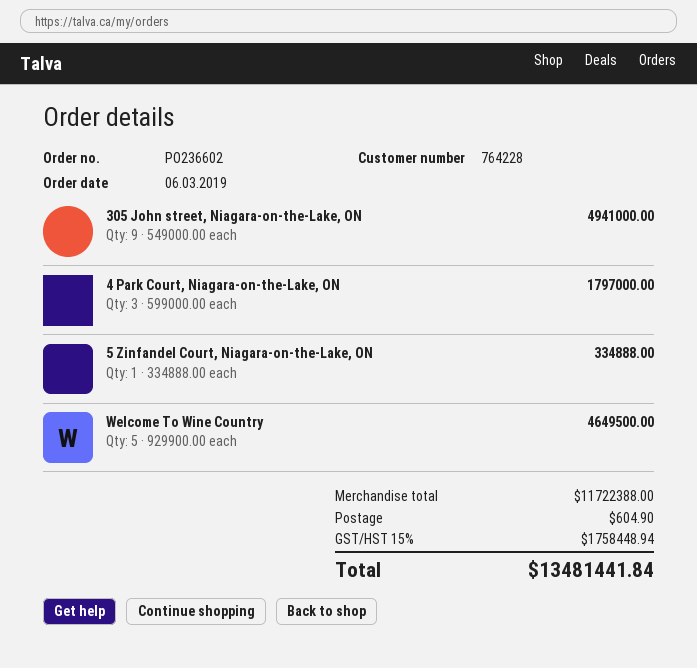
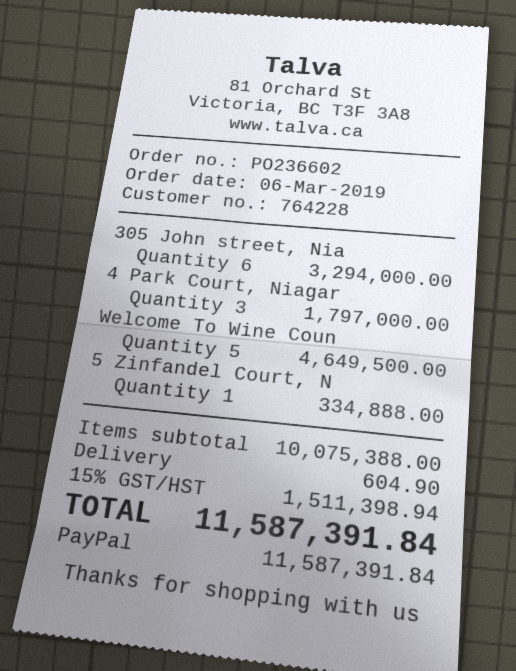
305 John street, Niagara-on-the-Lake, ON: 9 for 4941000.00 -> 6 for 3294000.00
subtotal: 11722388.00 -> 10075388.00
tax: 15% = 1758448.94 -> 15% = 1511398.94
total: 13481441.84 -> 11587391.84

